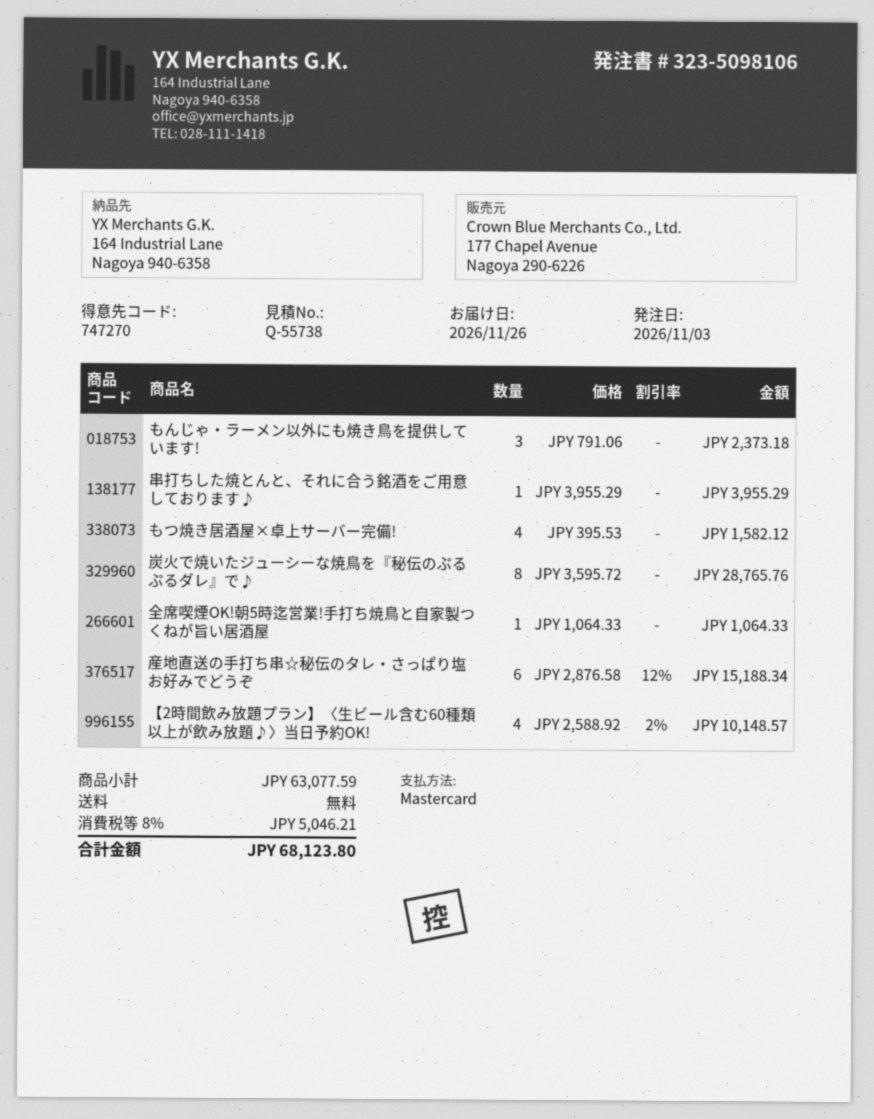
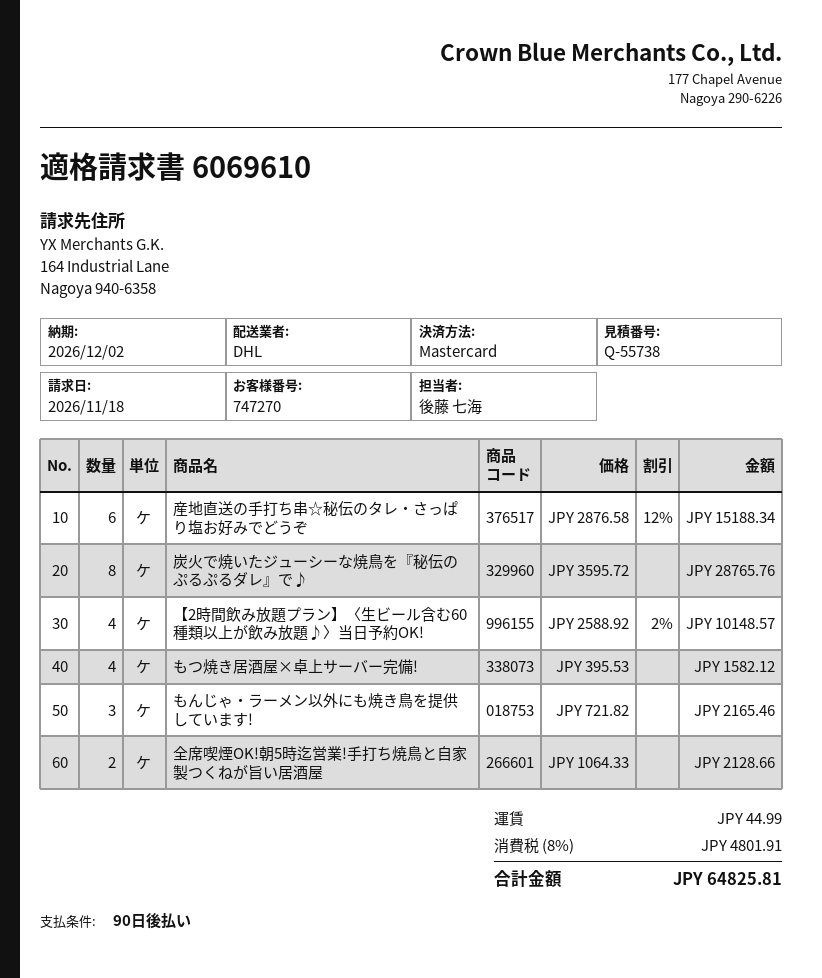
delivery date: 2026-11-26 -> 2026-12-02
もんじゃ・ラーメン以外にも焼き鳥を提供しています!: 3 x 791.06 = 2373.18 -> 3 x 721.82 = 2165.46
串打ちした焼とんと、それに合う銘酒をご用意しております♪: 1 x 3955.29 = 3955.29 -> none
全席喫煙OK!朝5時迄営業!手打ち焼鳥と自家製つくねが旨い居酒屋: 1 x 1064.33 = 1064.33 -> 2 x 1064.33 = 2128.66
shipping: 0.00 -> 44.99
tax: 8% = 5046.21 -> 8% = 4801.91
total: 68123.80 -> 64825.81

